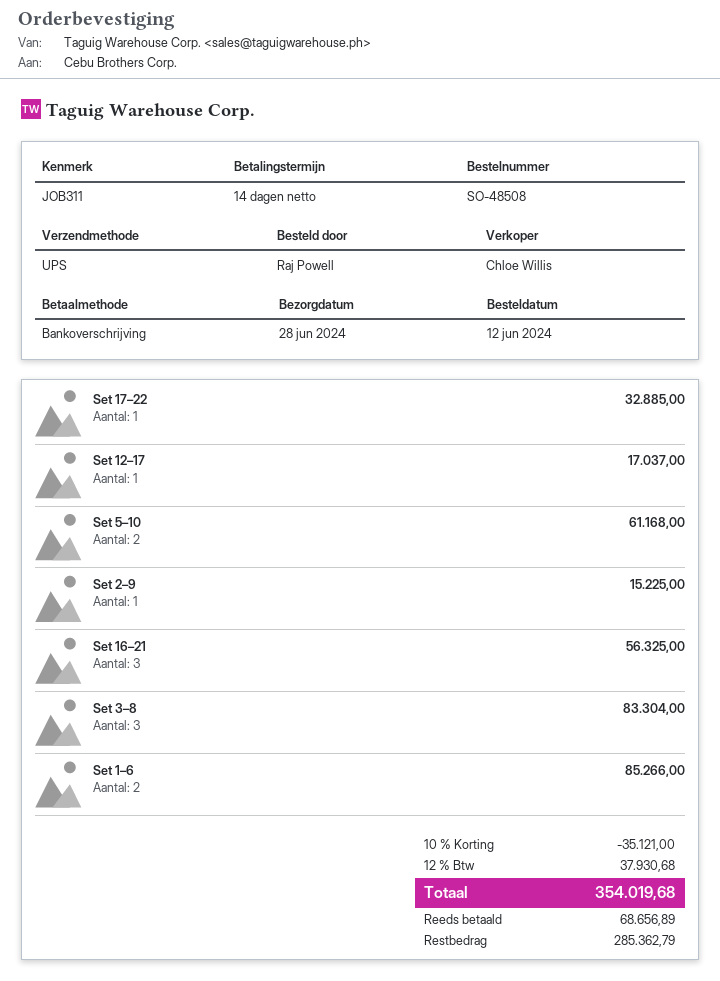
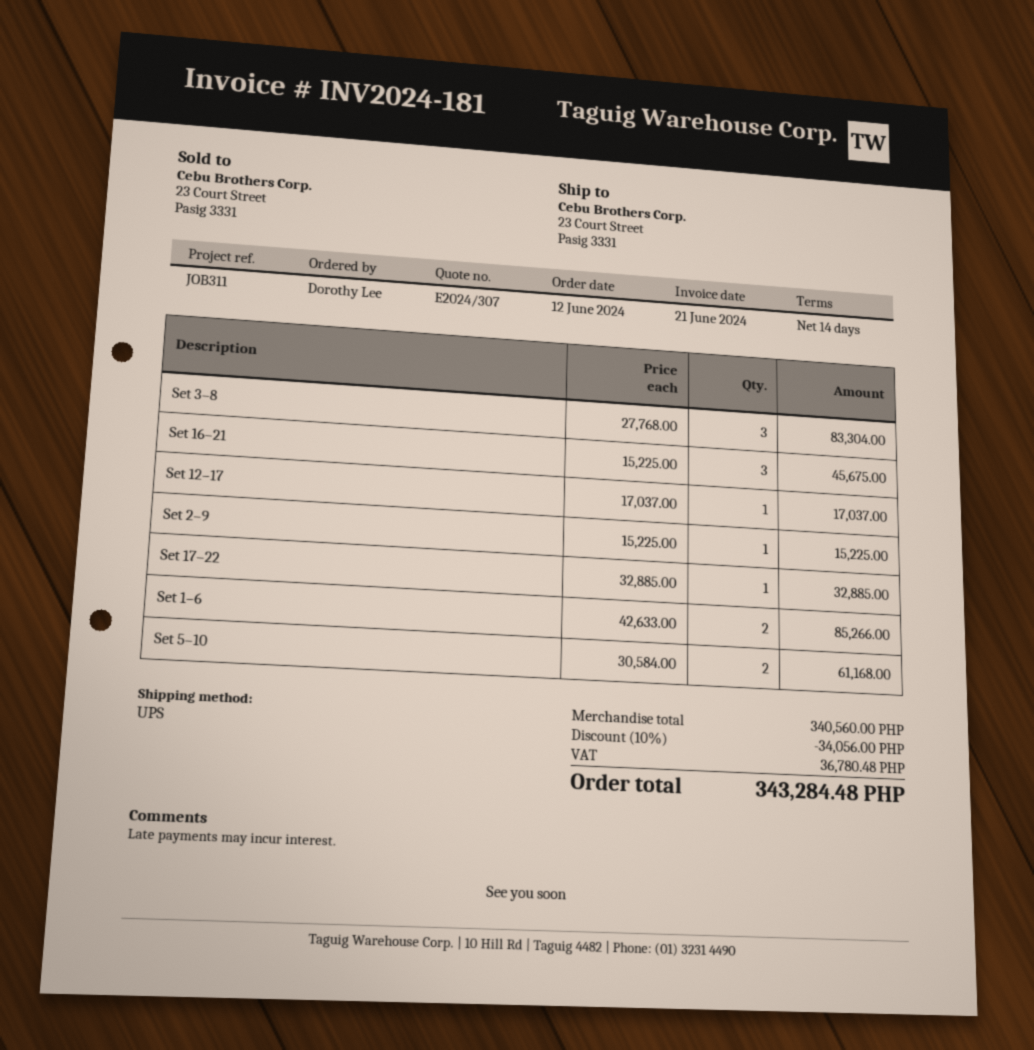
ordered by: Raj Powell -> Dorothy Lee
Set 16–21: 3 for 56325.00 -> 3 for 45675.00
discount: 10% = 35121.00 -> 10% = 34056.00
tax: 37930.68 -> 36780.48
total: 354019.68 -> 343284.48

